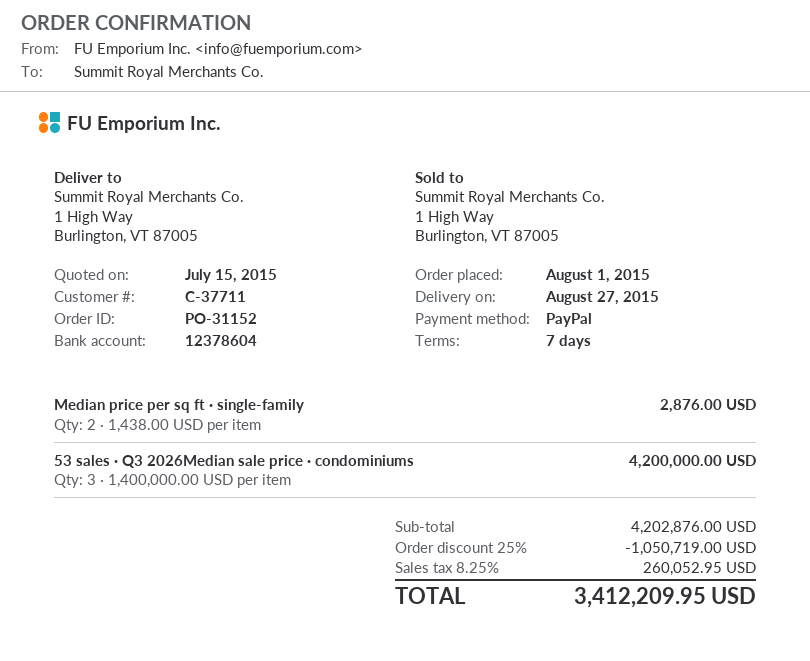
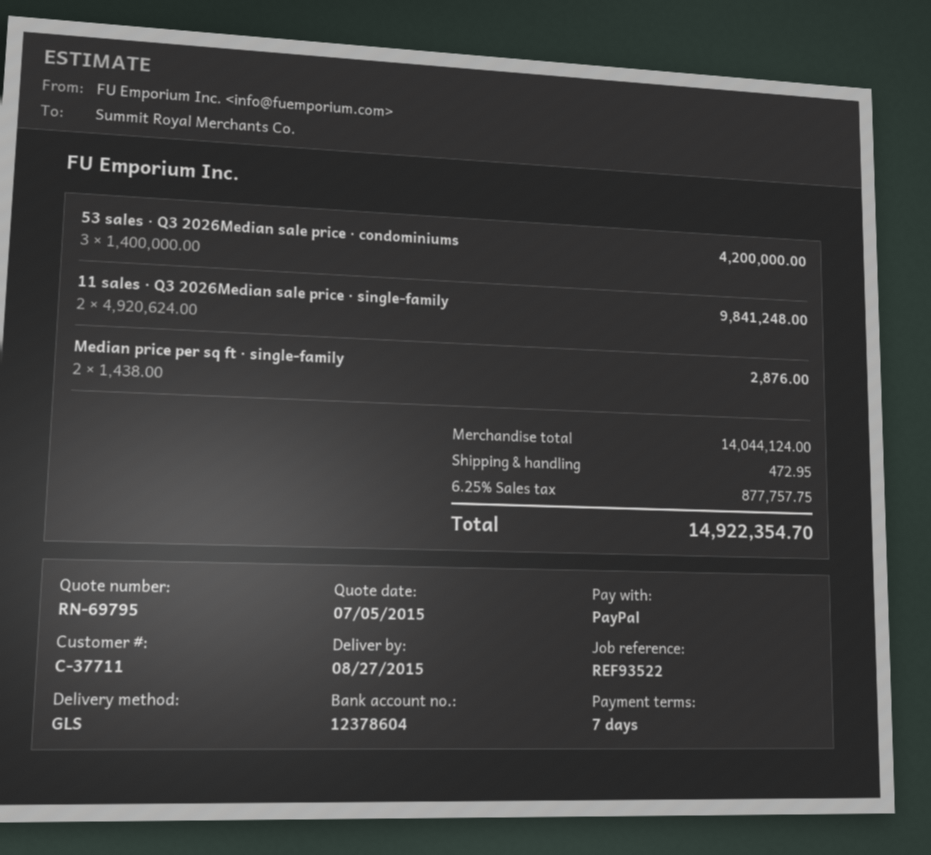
quote date: 2015-07-15 -> 2015-07-05
11 sales · Q3 2026Median sale price · single-family: none -> 2 x 4920624.00 = 9841248.00
subtotal: 4202876.00 -> 14044124.00
discount: 25% = 1050719.00 -> none
shipping: none -> 472.95
tax: 8.25% = 260052.95 -> 6.25% = 877757.75
total: 3412209.95 -> 14922354.70

